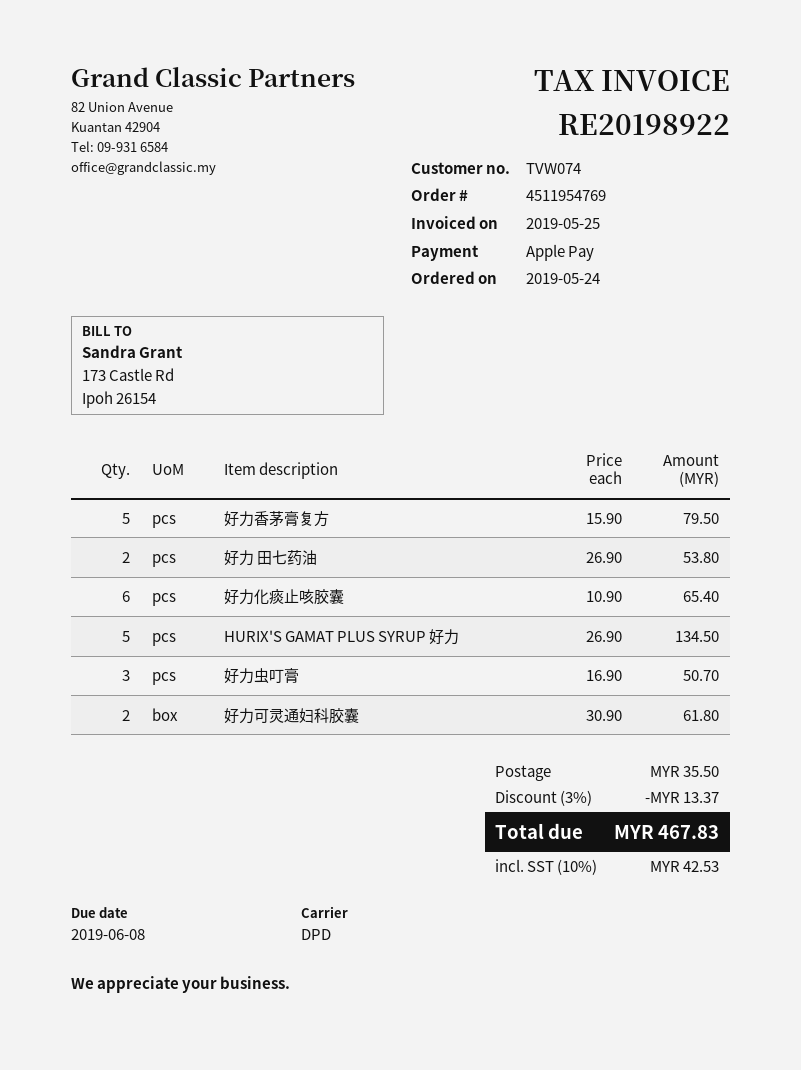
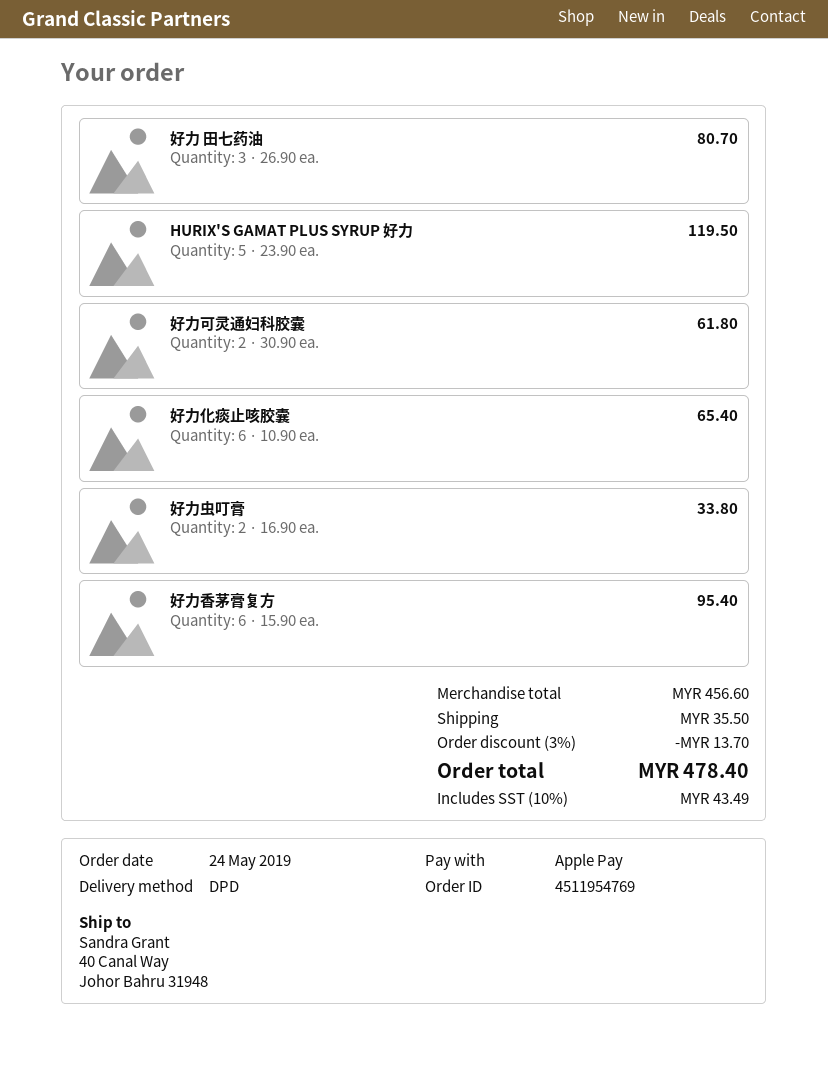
好力香茅膏复方: 5 x 15.90 = 79.50 -> 6 x 15.90 = 95.40
好力 田七药油: 2 x 26.90 = 53.80 -> 3 x 26.90 = 80.70
HURIX'S GAMAT PLUS SYRUP 好力: 5 x 26.90 = 134.50 -> 5 x 23.90 = 119.50
好力虫叮膏: 3 x 16.90 = 50.70 -> 2 x 16.90 = 33.80
discount: 3% = 13.37 -> 3% = 13.70
tax: 10% = 42.53 -> 10% = 43.49
total: 467.83 -> 478.40

